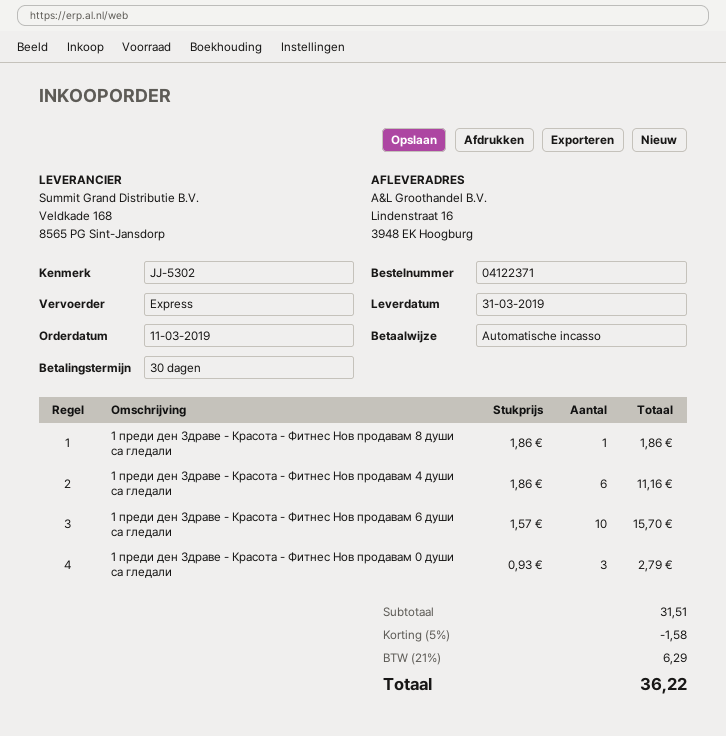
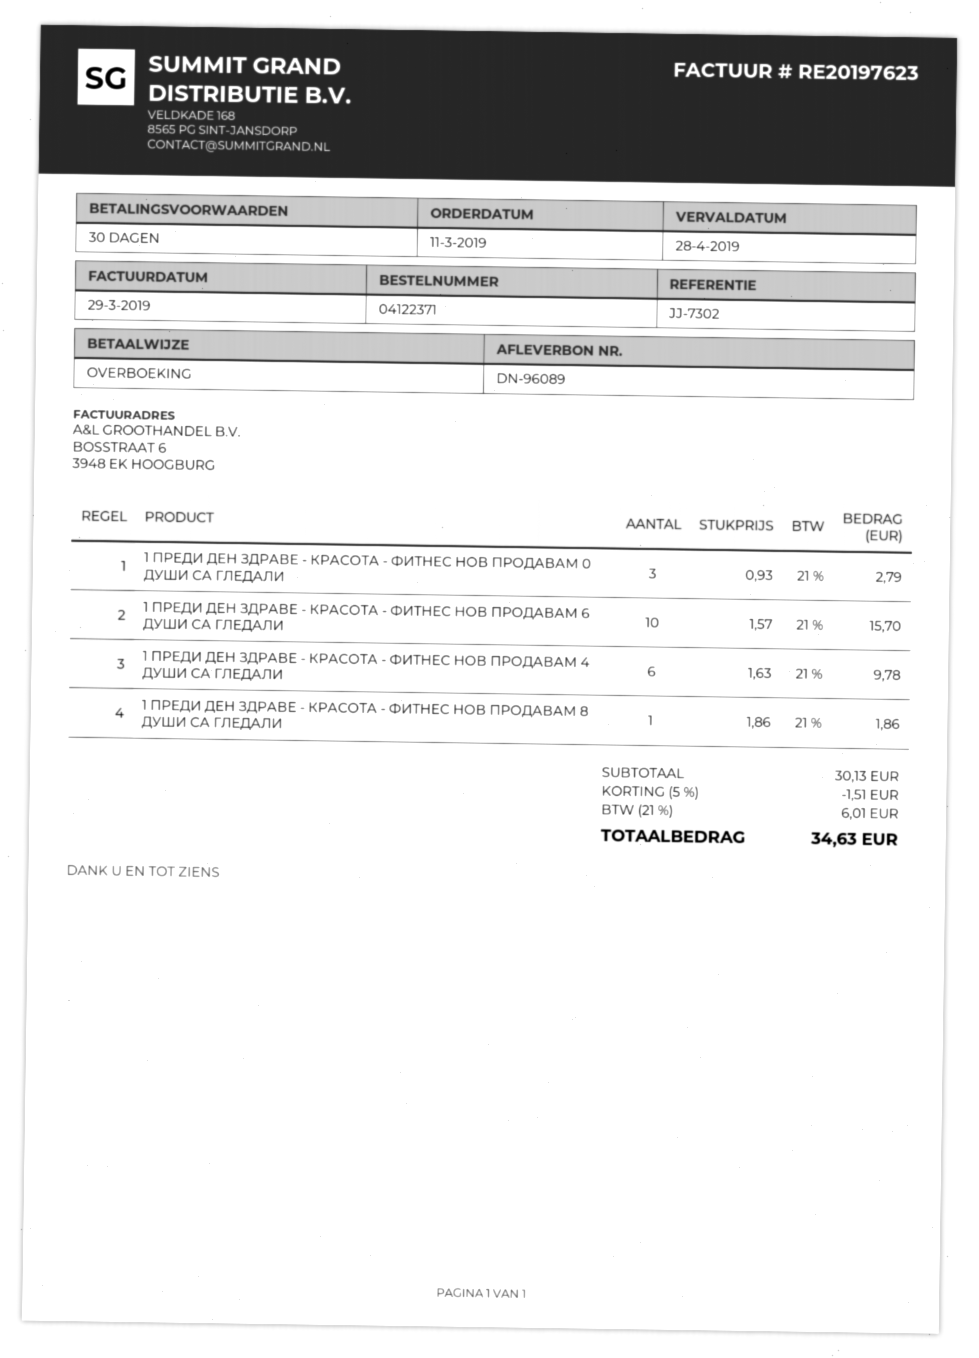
reference: JJ-5302 -> JJ-7302
payment method: direct debit -> bank transfer
1 преди ден Здраве - Красота - Фитнес Нов продавам 4 души са гледали: 6 x 1.86 = 11.16 -> 6 x 1.63 = 9.78
subtotal: 31.51 -> 30.13
discount: 5% = 1.58 -> 5% = 1.51
tax: 21% = 6.29 -> 21% = 6.01
total: 36.22 -> 34.63

